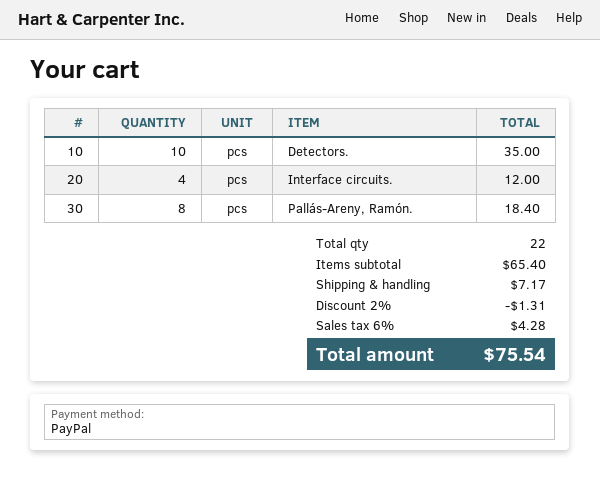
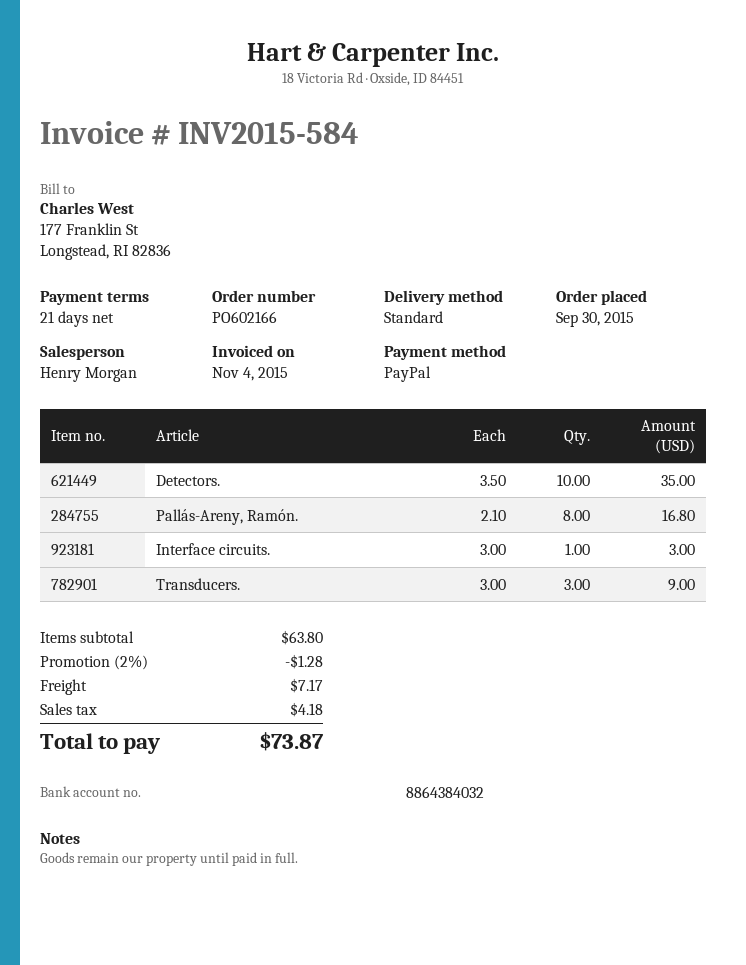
Interface circuits.: 4 for 12.00 -> 1 for 3.00
Pallás-Areny, Ramón.: 8 for 18.40 -> 8 for 16.80
Transducers.: none -> 3 for 9.00
subtotal: 65.40 -> 63.80
discount: 2% = 1.31 -> 2% = 1.28
tax: 4.28 -> 4.18
total: 75.54 -> 73.87

